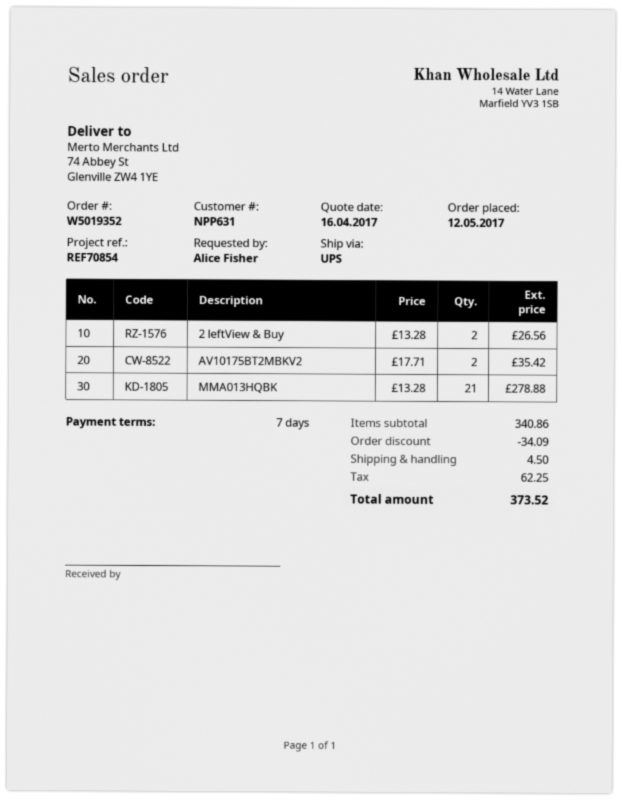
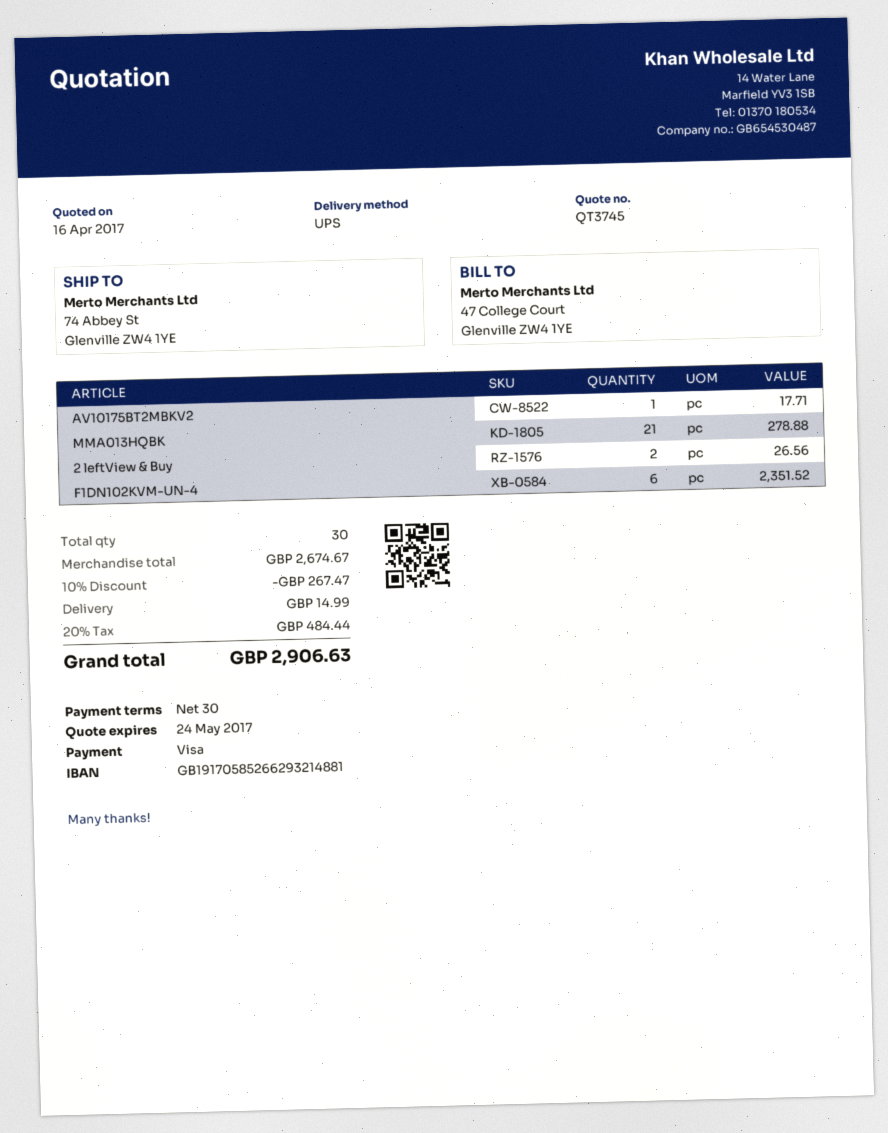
payment terms: 7 days -> 30 days
AV10175BT2MBKV2: 2 for 35.42 -> 1 for 17.71
F1DN102KVM-UN-4: none -> 6 for 2351.52
subtotal: 340.86 -> 2674.67
discount: 34.09 -> 267.47
shipping: 4.50 -> 14.99
tax: 62.25 -> 484.44
total: 373.52 -> 2906.63

